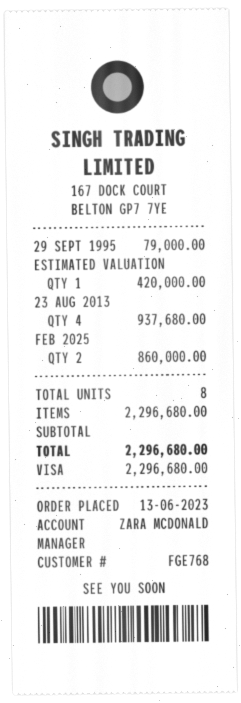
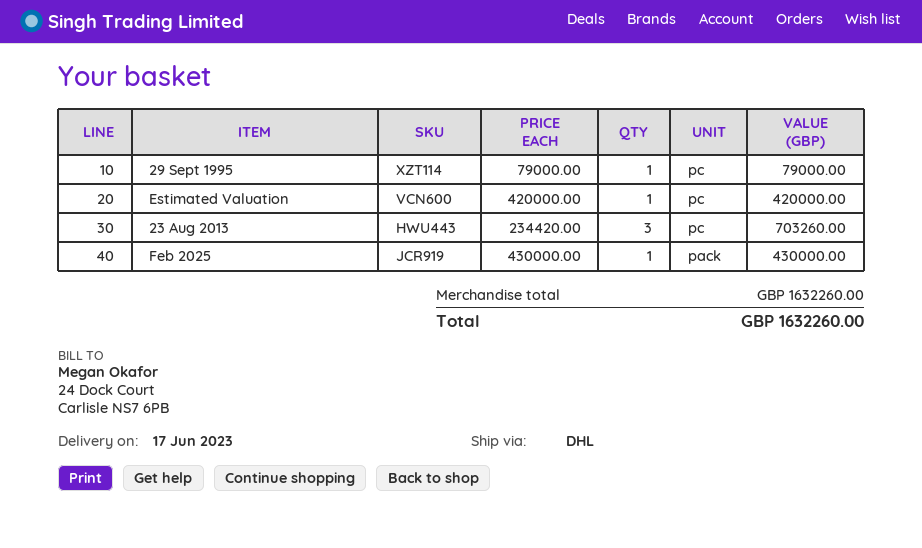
23 AUG 2013: 4 for 937680.00 -> 3 for 703260.00
FEB 2025: 2 for 860000.00 -> 1 for 430000.00
subtotal: 2296680.00 -> 1632260.00
total: 2296680.00 -> 1632260.00

